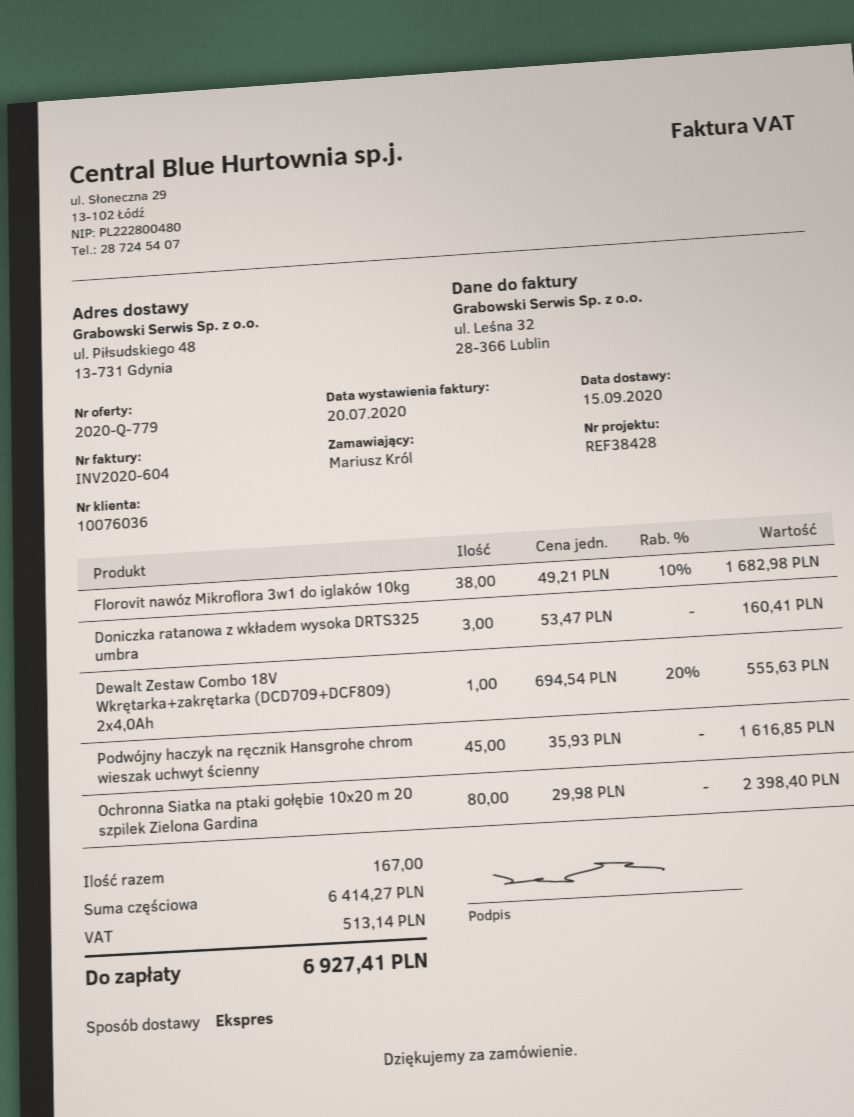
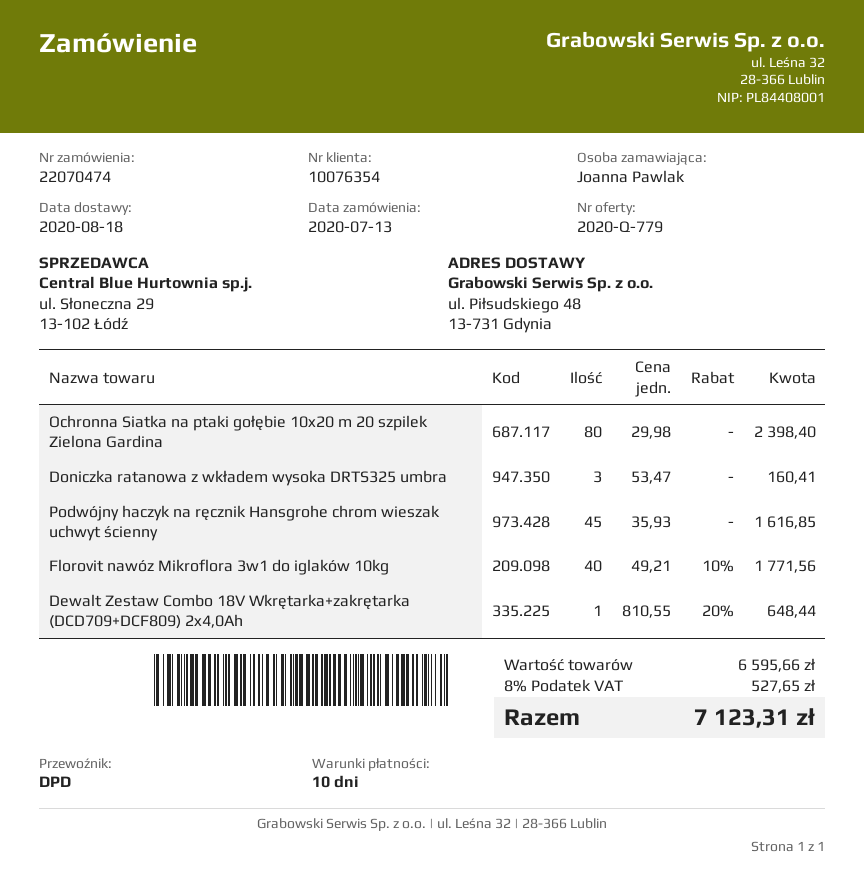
delivery date: 2020-09-15 -> 2020-08-18
customer number: 10076036 -> 10076354
ordered by: Mariusz Król -> Joanna Pawlak
shipping method: express -> DPD
Florovit nawóz Mikroflora 3w1 do iglaków 10kg: 38 x 49.21 - 10% = 1682.98 -> 40 x 49.21 - 10% = 1771.56
Dewalt Zestaw Combo 18V Wkrętarka+zakrętarka (DCD709+DCF809) 2x4,0Ah: 1 x 694.54 - 20% = 555.63 -> 1 x 810.55 - 20% = 648.44
subtotal: 6414.27 -> 6595.66
tax: 513.14 -> 527.65
total: 6927.41 -> 7123.31

